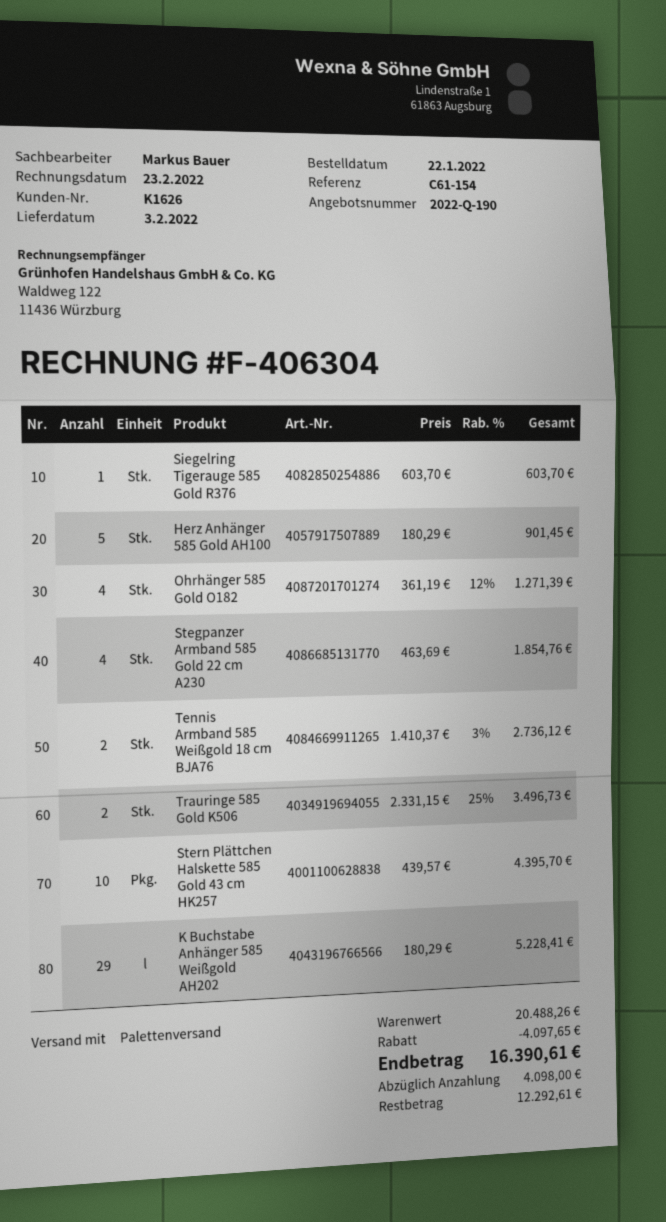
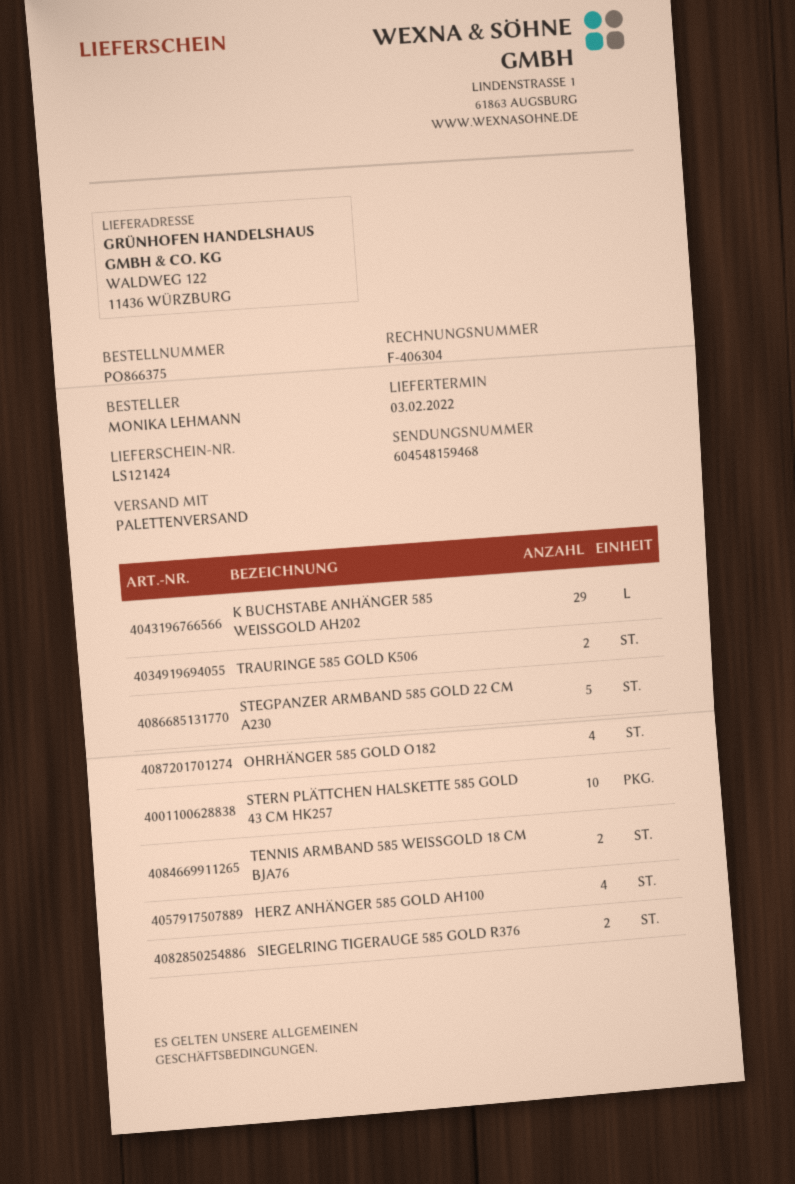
Siegelring Tigerauge 585 Gold R376: 1 -> 2
Herz Anhänger 585 Gold AH100: 5 -> 4
Stegpanzer Armband 585 Gold 22 cm A230: 4 -> 5

